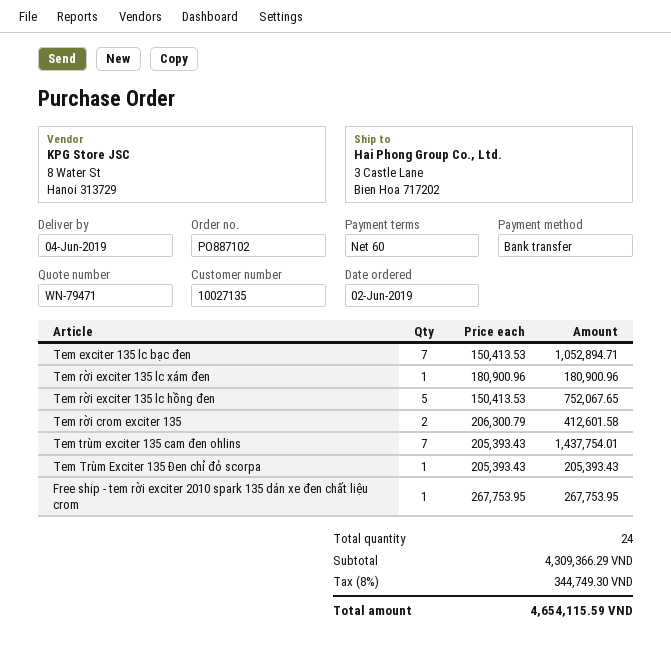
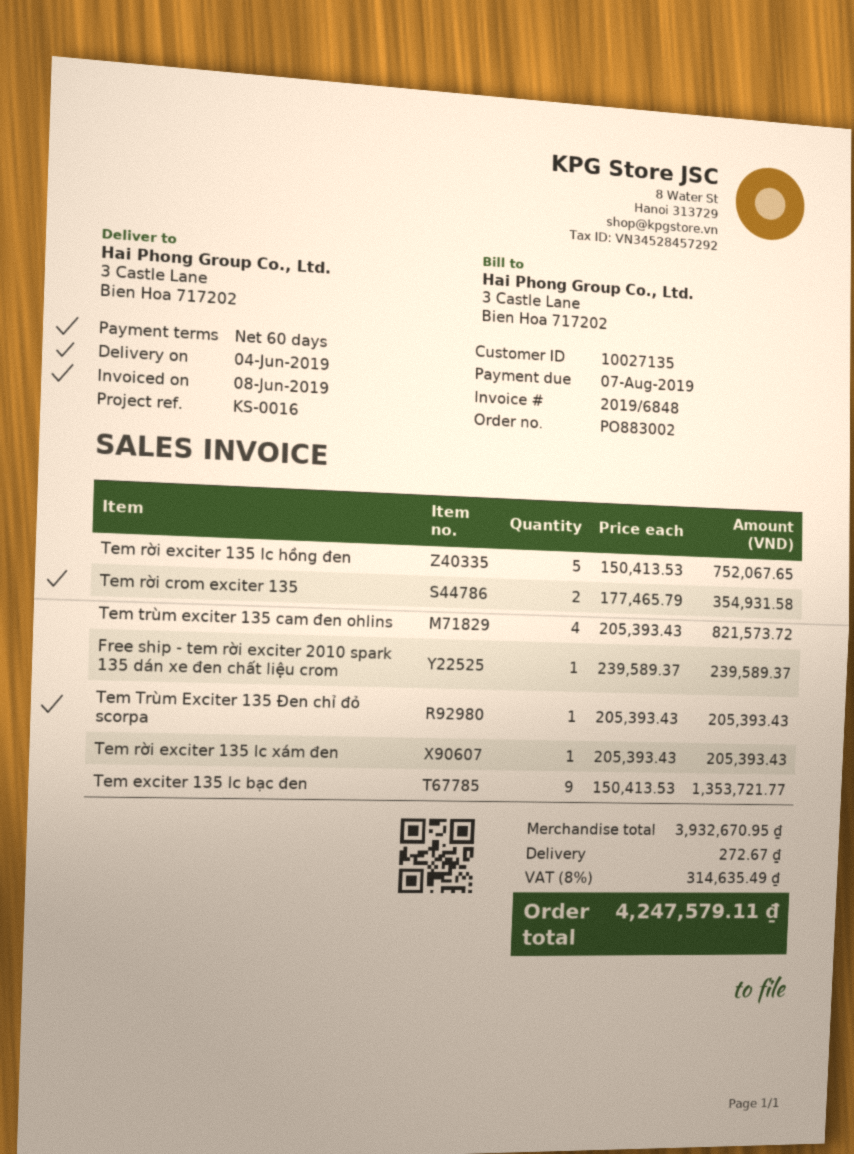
order number: PO887102 -> PO883002
Tem exciter 135 lc bạc đen: 7 x 150413.53 = 1052894.71 -> 9 x 150413.53 = 1353721.77
Tem rời exciter 135 lc xám đen: 1 x 180900.96 = 180900.96 -> 1 x 205393.43 = 205393.43
Tem rời crom exciter 135: 2 x 206300.79 = 412601.58 -> 2 x 177465.79 = 354931.58
Tem trùm exciter 135 cam đen ohlins: 7 x 205393.43 = 1437754.01 -> 4 x 205393.43 = 821573.72
Free ship - tem rời exciter 2010 spark 135 dán xe đen chất liệu crom: 1 x 267753.95 = 267753.95 -> 1 x 239589.37 = 239589.37
subtotal: 4309366.29 -> 3932670.95
shipping: none -> 272.67
tax: 8% = 344749.30 -> 8% = 314635.49
total: 4654115.59 -> 4247579.11

